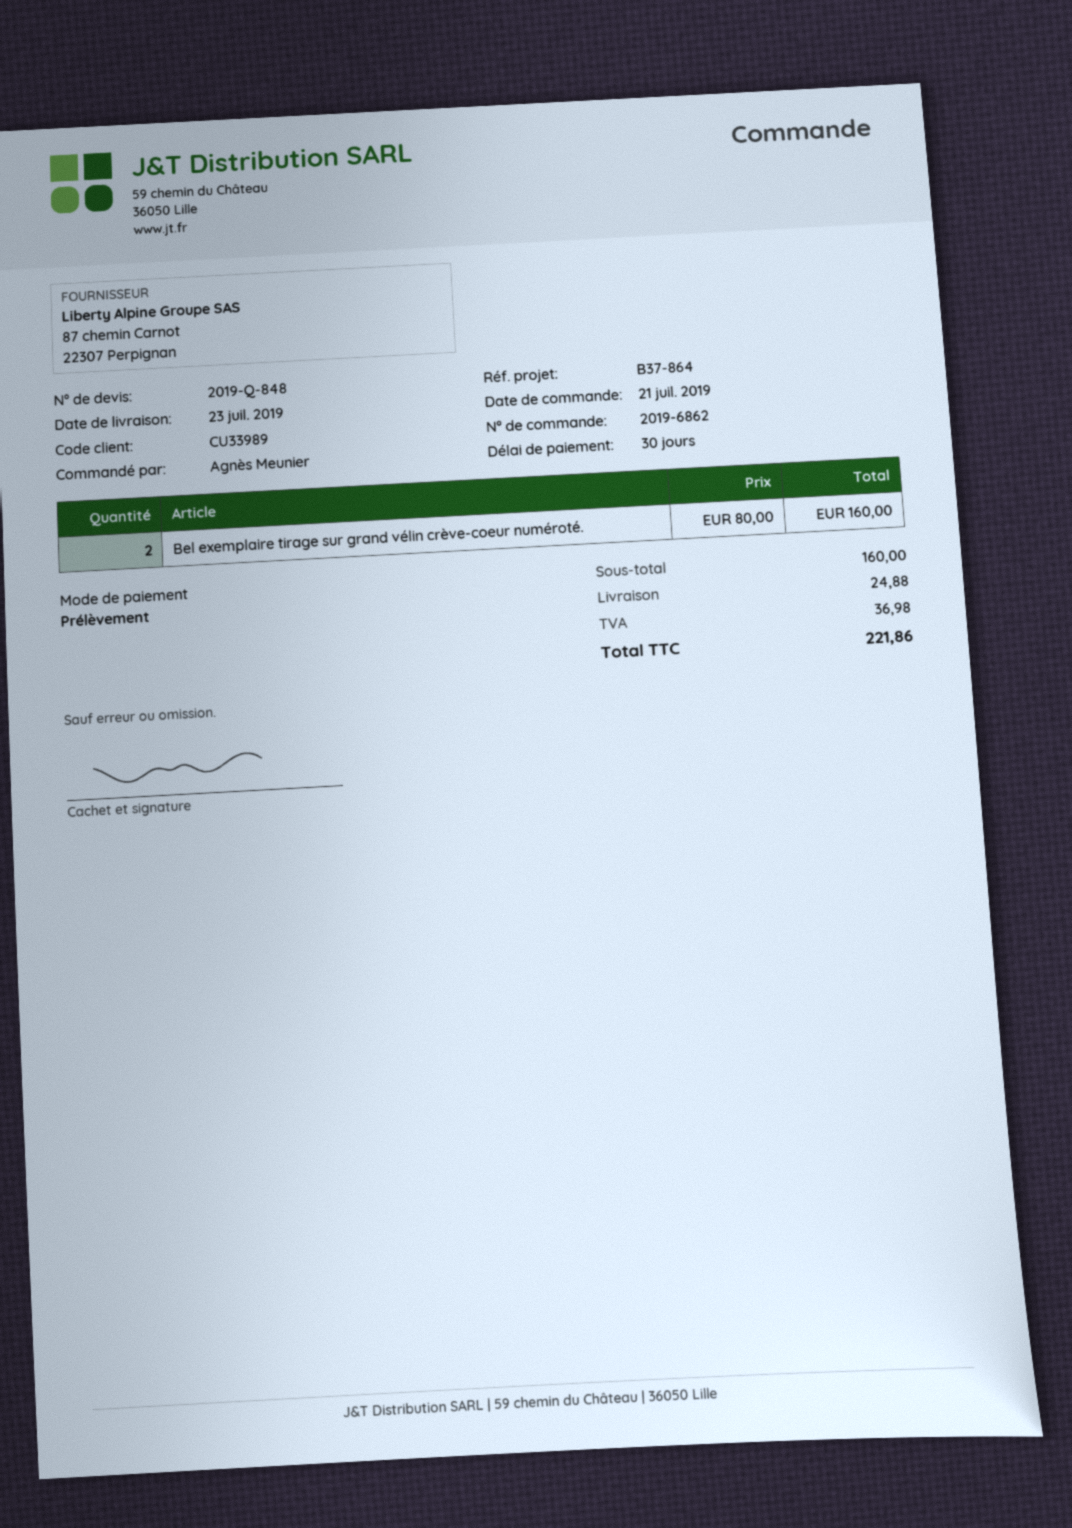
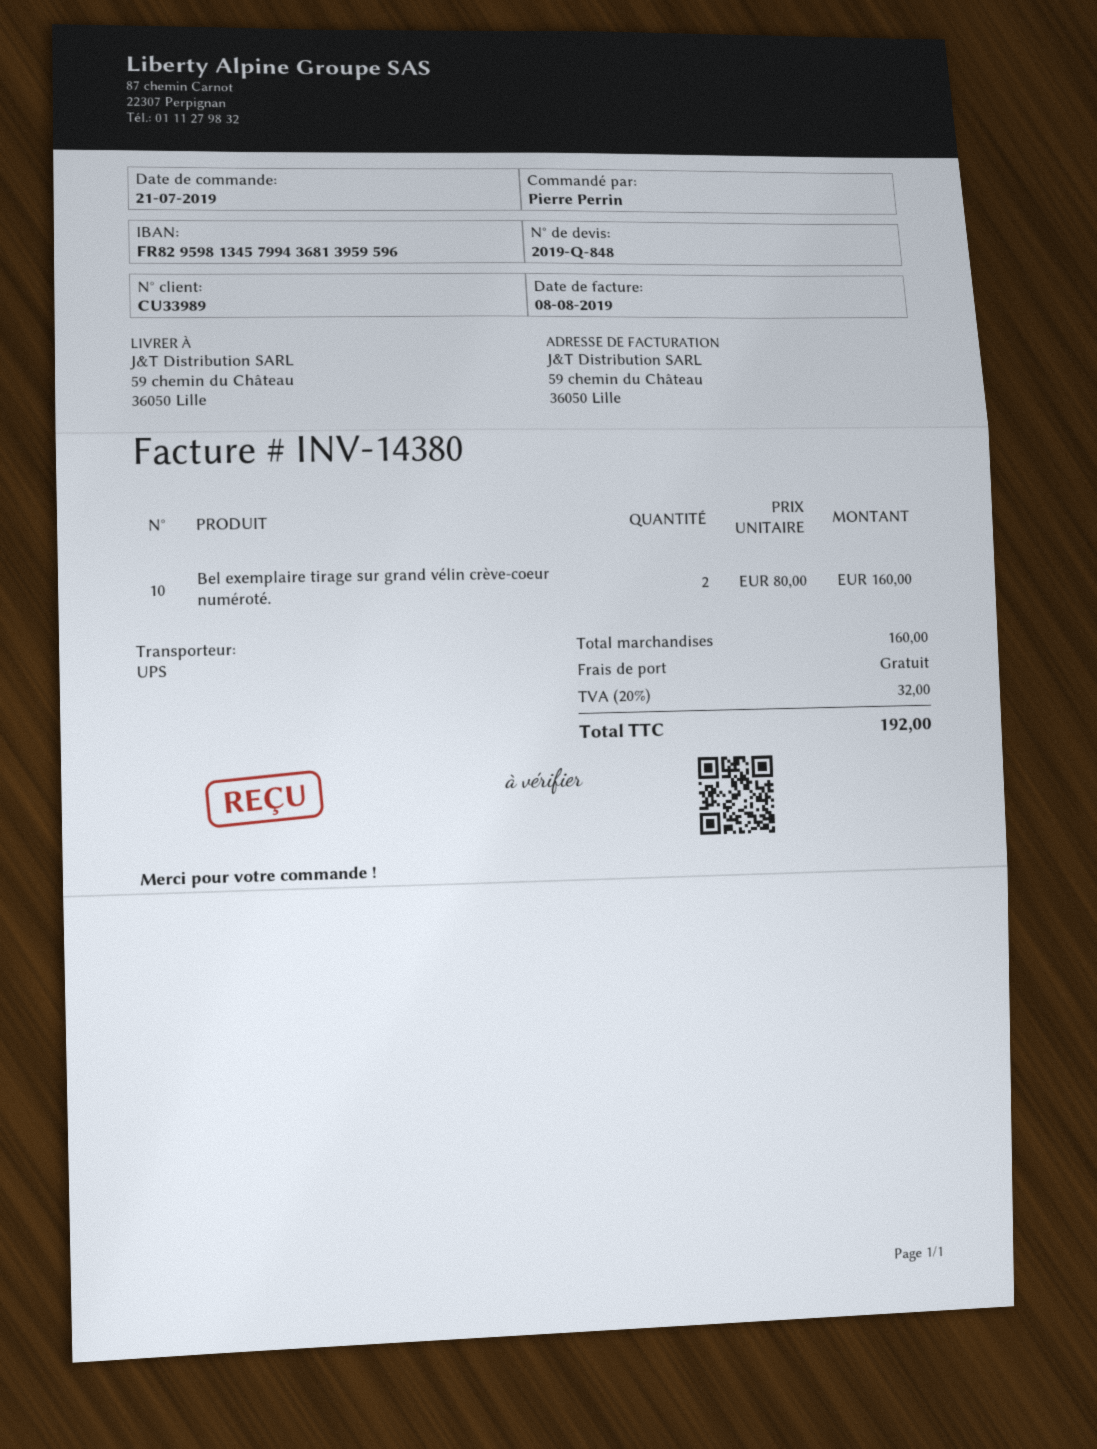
ordered by: Agnès Meunier -> Pierre Perrin
shipping: 24.88 -> 0.00
tax: 36.98 -> 32.00
total: 221.86 -> 192.00

